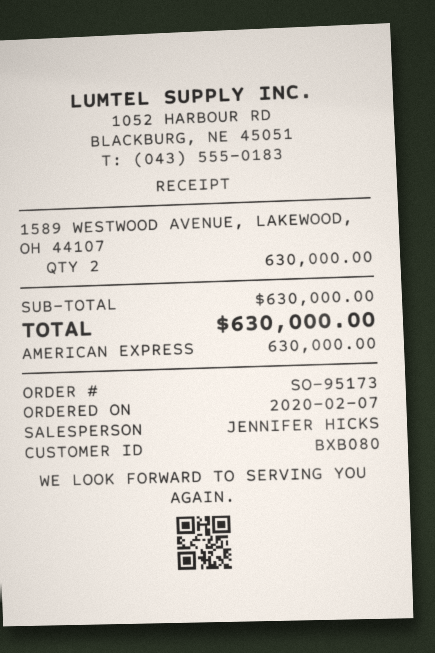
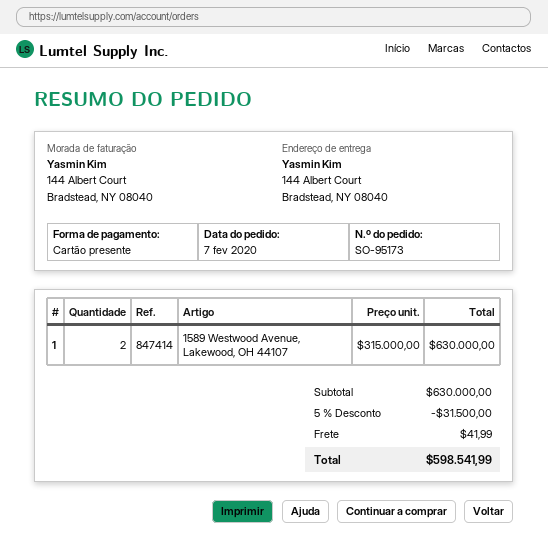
payment method: American Express -> gift card
discount: none -> 5% = 31500.00
shipping: none -> 41.99
total: 630000.00 -> 598541.99

